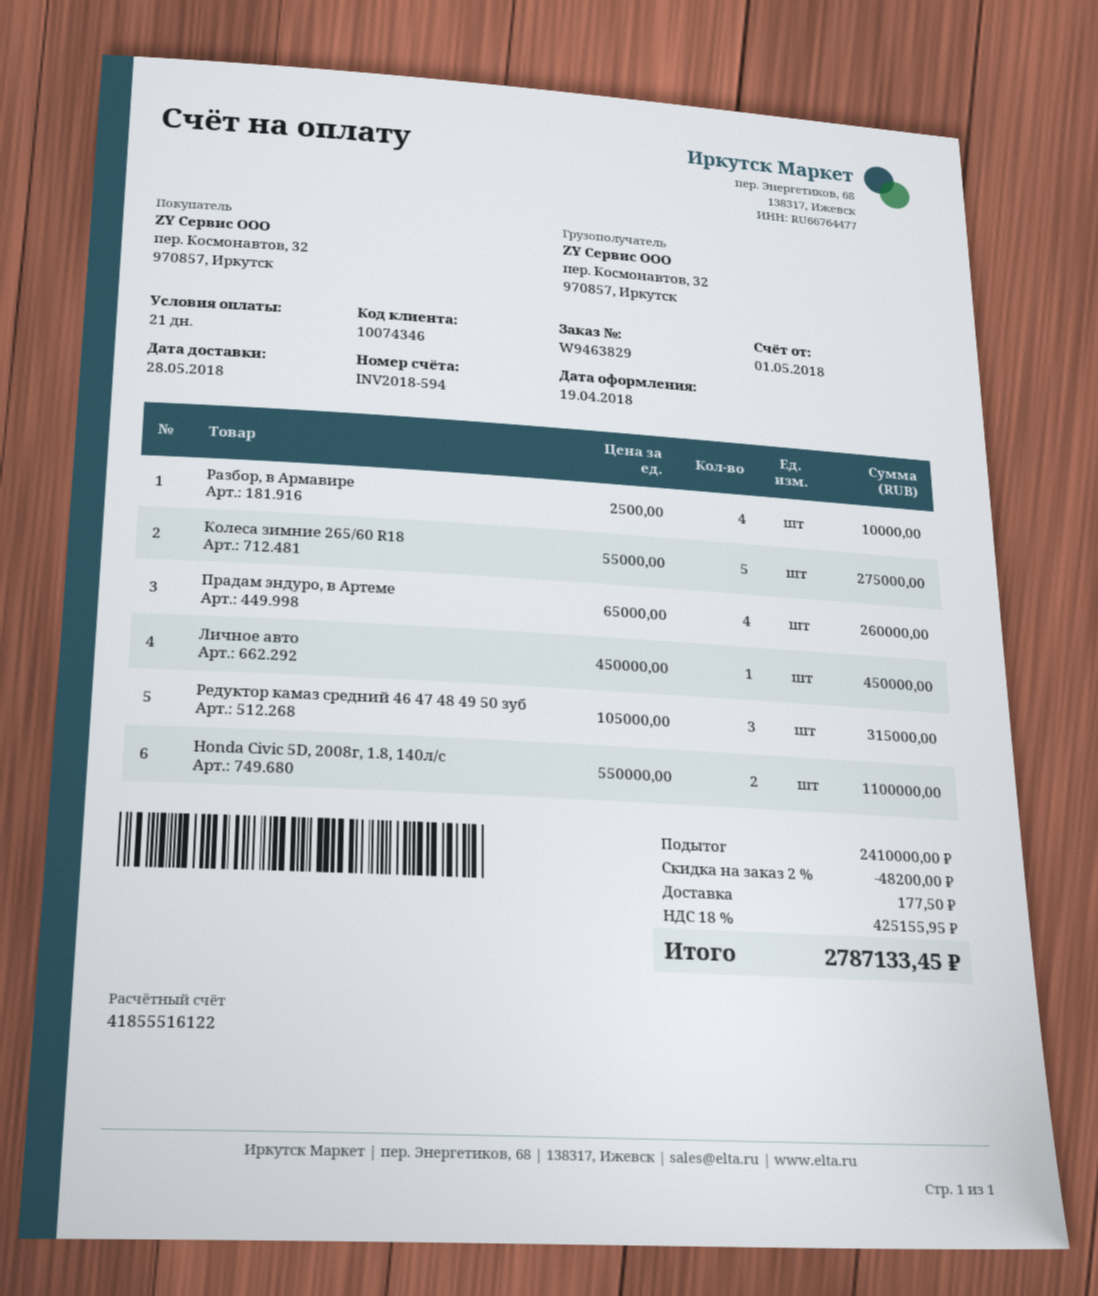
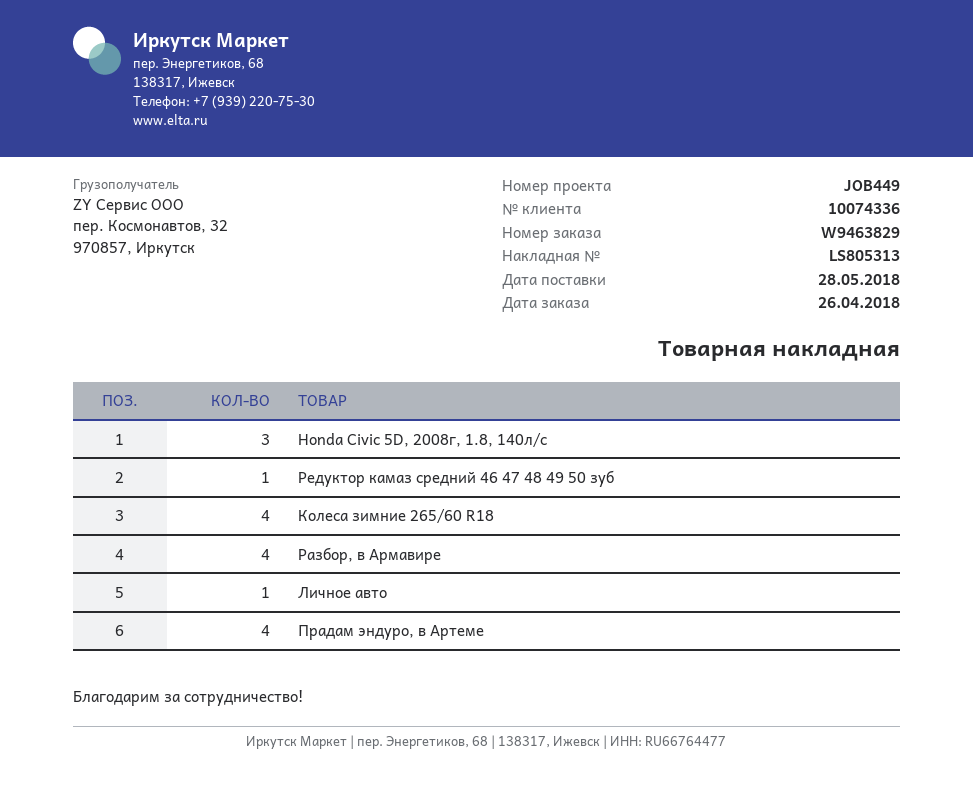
order date: 2018-04-19 -> 2018-04-26
customer number: 10074346 -> 10074336
Колеса зимние 265/60 R18: 5 -> 4
Редуктор камаз средний 46 47 48 49 50 зуб: 3 -> 1
Honda Civic 5D, 2008г, 1.8, 140л/с: 2 -> 3

